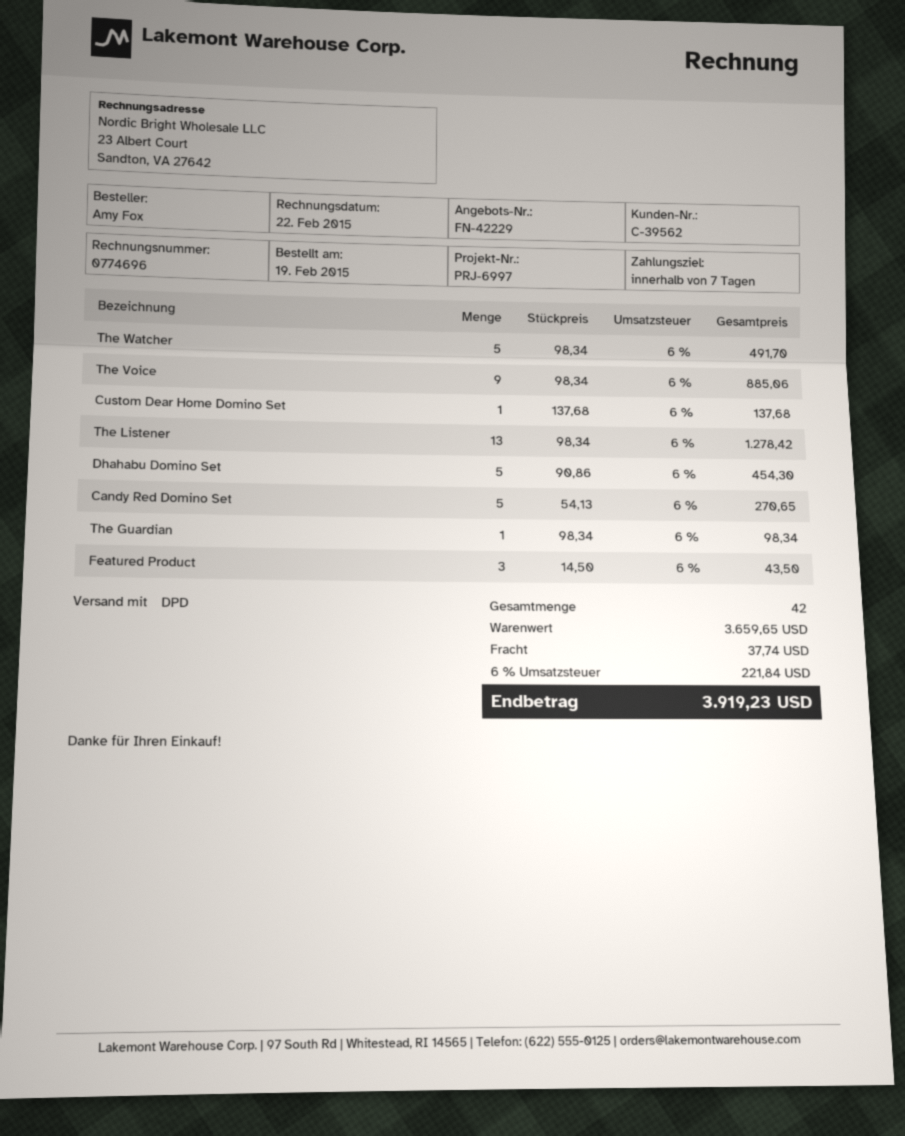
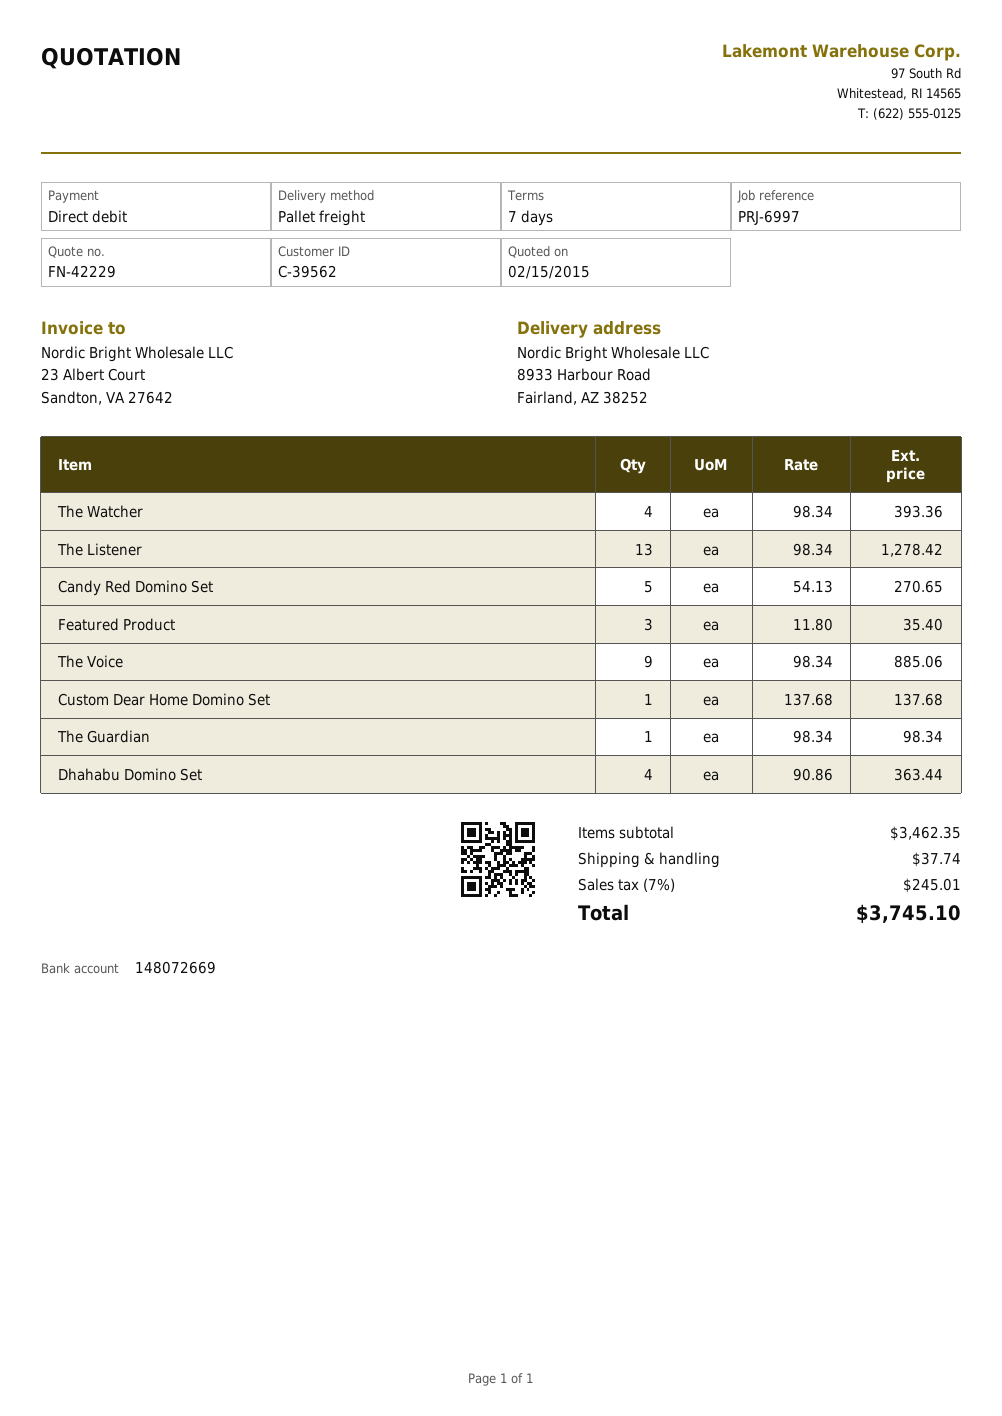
shipping method: DPD -> pallet freight
The Watcher: 5 x 98.34 = 491.70 -> 4 x 98.34 = 393.36
Dhahabu Domino Set: 5 x 90.86 = 454.30 -> 4 x 90.86 = 363.44
Featured Product: 3 x 14.50 = 43.50 -> 3 x 11.80 = 35.40
subtotal: 3659.65 -> 3462.35
tax: 6% = 221.84 -> 7% = 245.01
total: 3919.23 -> 3745.10

